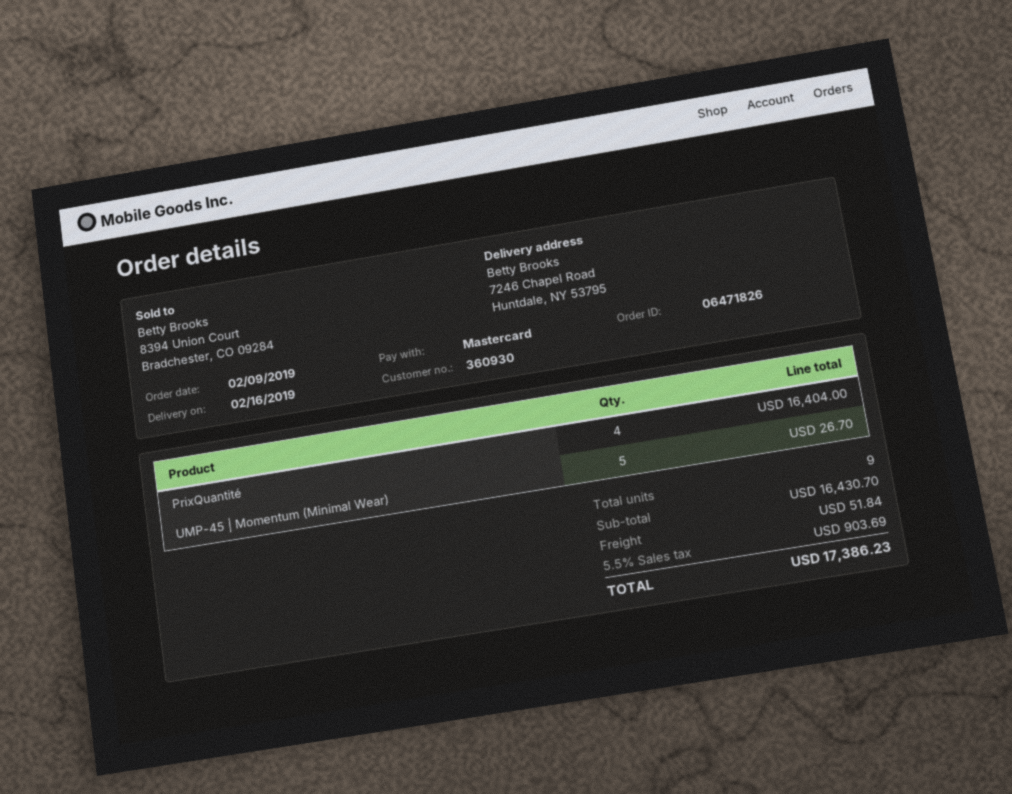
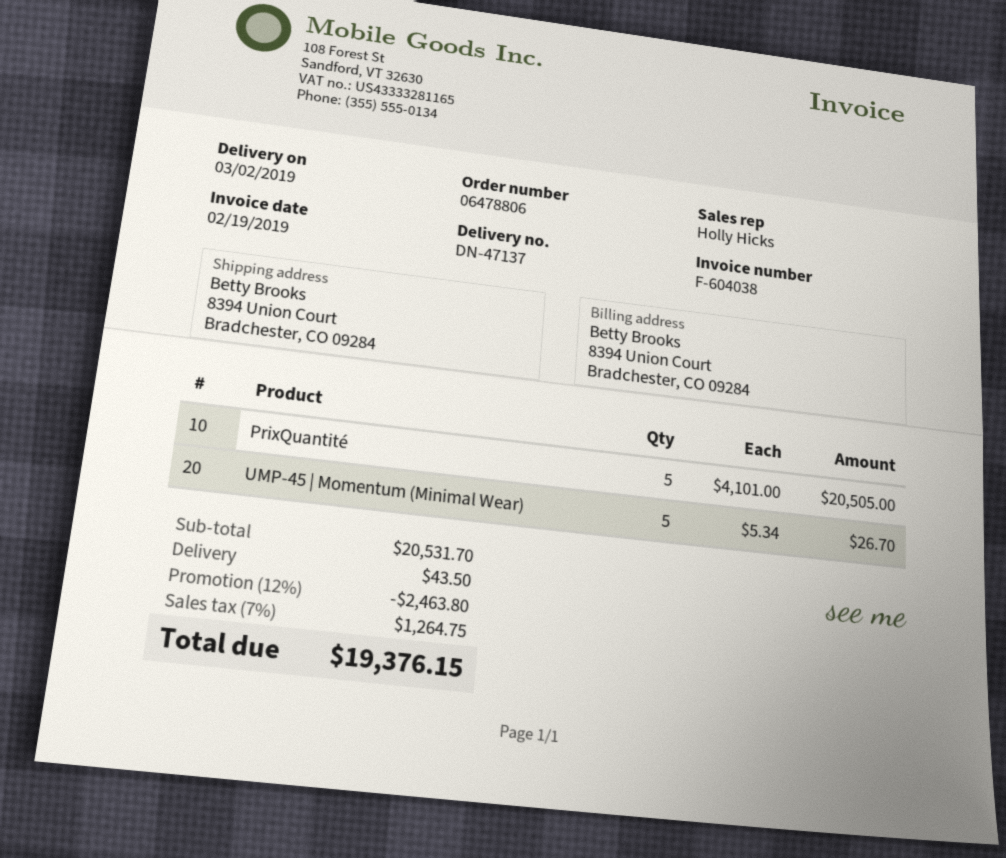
order number: 06471826 -> 06478806
delivery date: 2019-02-16 -> 2019-03-02
ship to: 7246 Chapel Road, Huntdale, NY 53795 -> 8394 Union Court, Bradchester, CO 09284
PrixQuantité: 4 for 16404.00 -> 5 for 20505.00
subtotal: 16430.70 -> 20531.70
discount: none -> 12% = 2463.80
shipping: 51.84 -> 43.50
tax: 5.5% = 903.69 -> 7% = 1264.75
total: 17386.23 -> 19376.15

